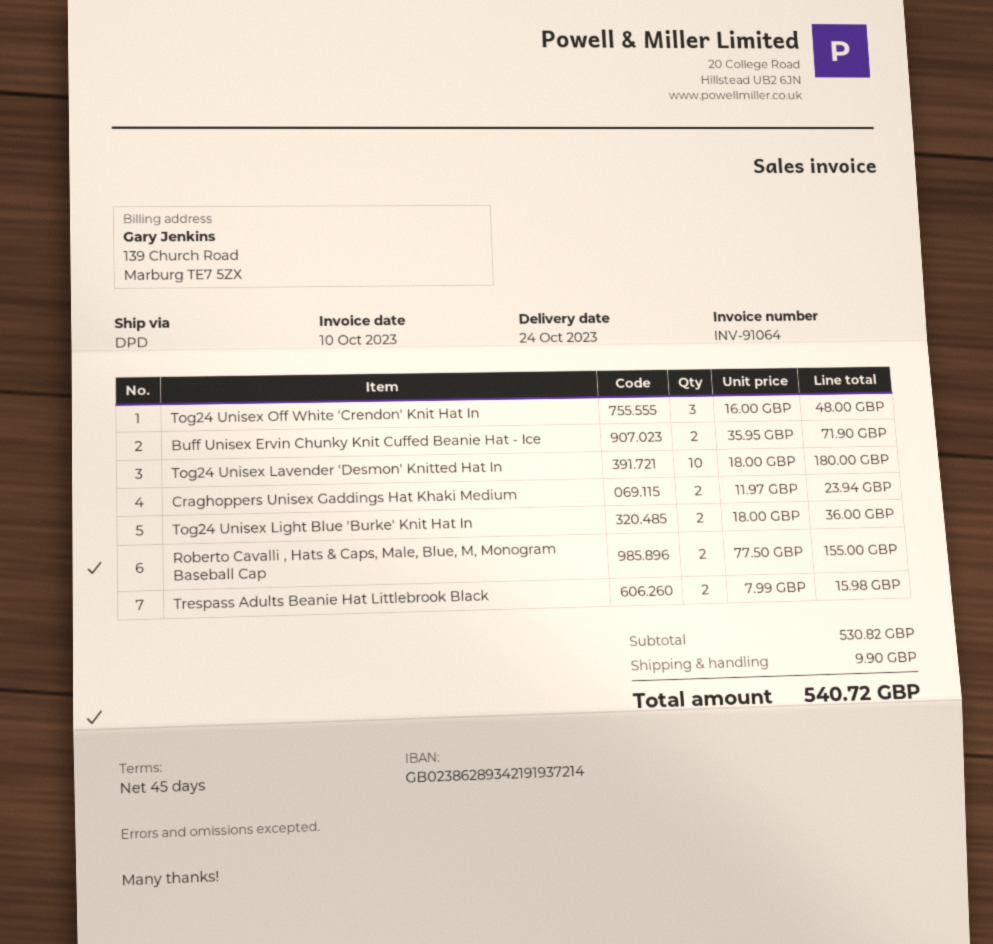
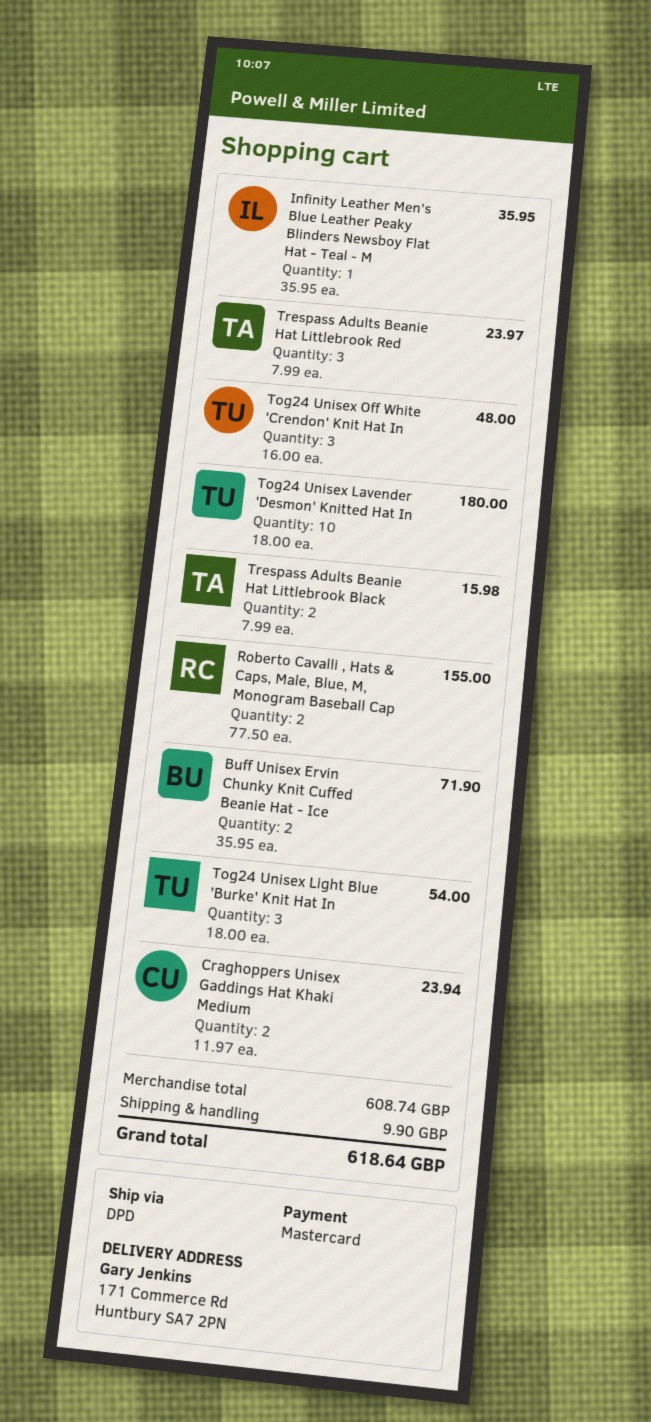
Tog24 Unisex Light Blue 'Burke' Knit Hat In: 2 x 18.00 = 36.00 -> 3 x 18.00 = 54.00
Infinity Leather Men's Blue Leather Peaky Blinders Newsboy Flat Hat - Teal - M: none -> 1 x 35.95 = 35.95
Trespass Adults Beanie Hat Littlebrook Red: none -> 3 x 7.99 = 23.97
subtotal: 530.82 -> 608.74
total: 540.72 -> 618.64

